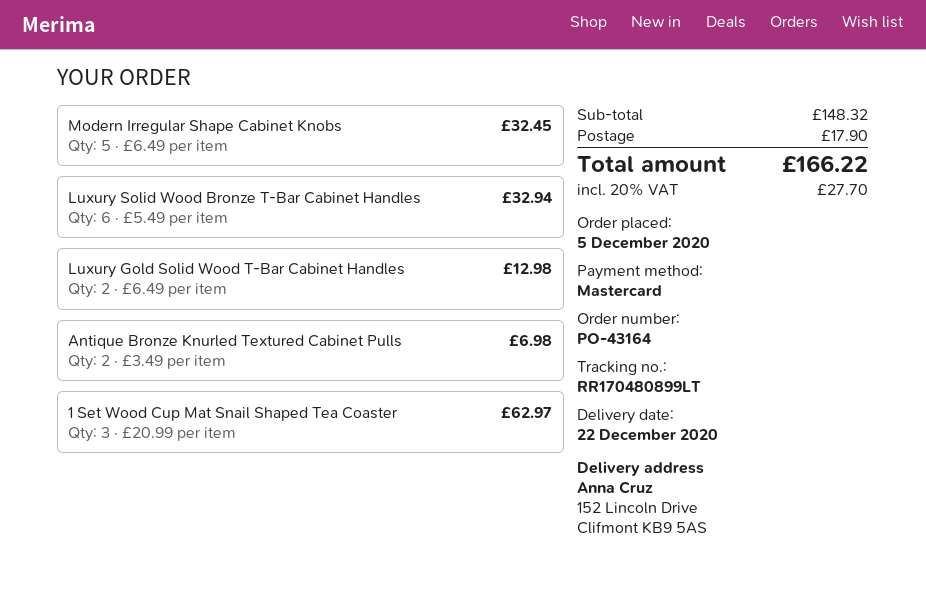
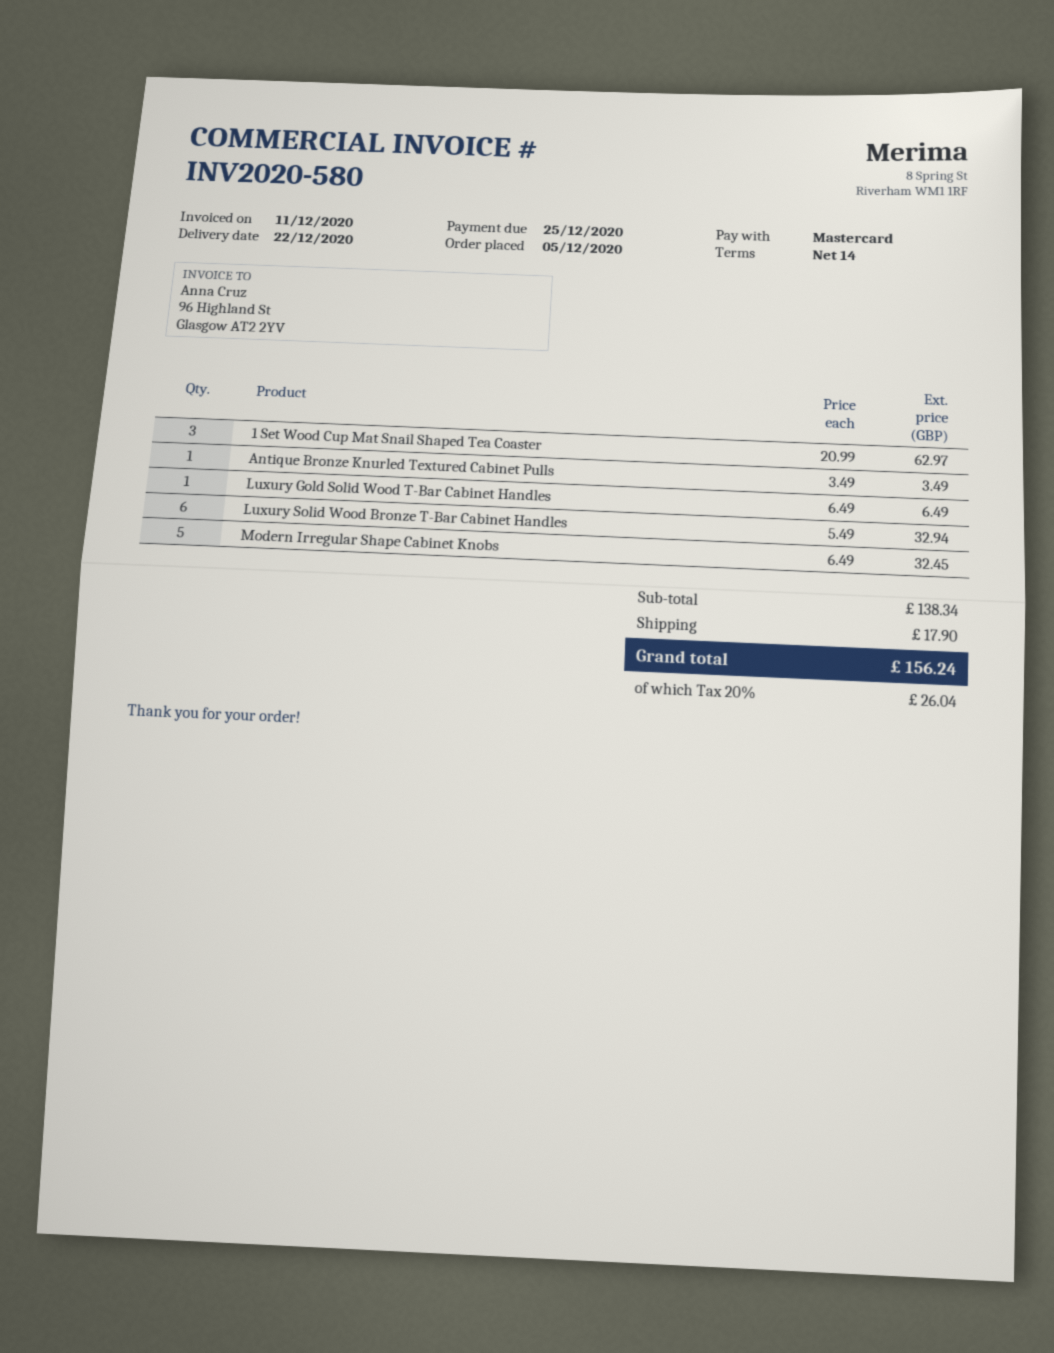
Luxury Gold Solid Wood T-Bar Cabinet Handles: 2 x 6.49 = 12.98 -> 1 x 6.49 = 6.49
Antique Bronze Knurled Textured Cabinet Pulls: 2 x 3.49 = 6.98 -> 1 x 3.49 = 3.49
subtotal: 148.32 -> 138.34
tax: 20% = 27.70 -> 20% = 26.04
total: 166.22 -> 156.24

